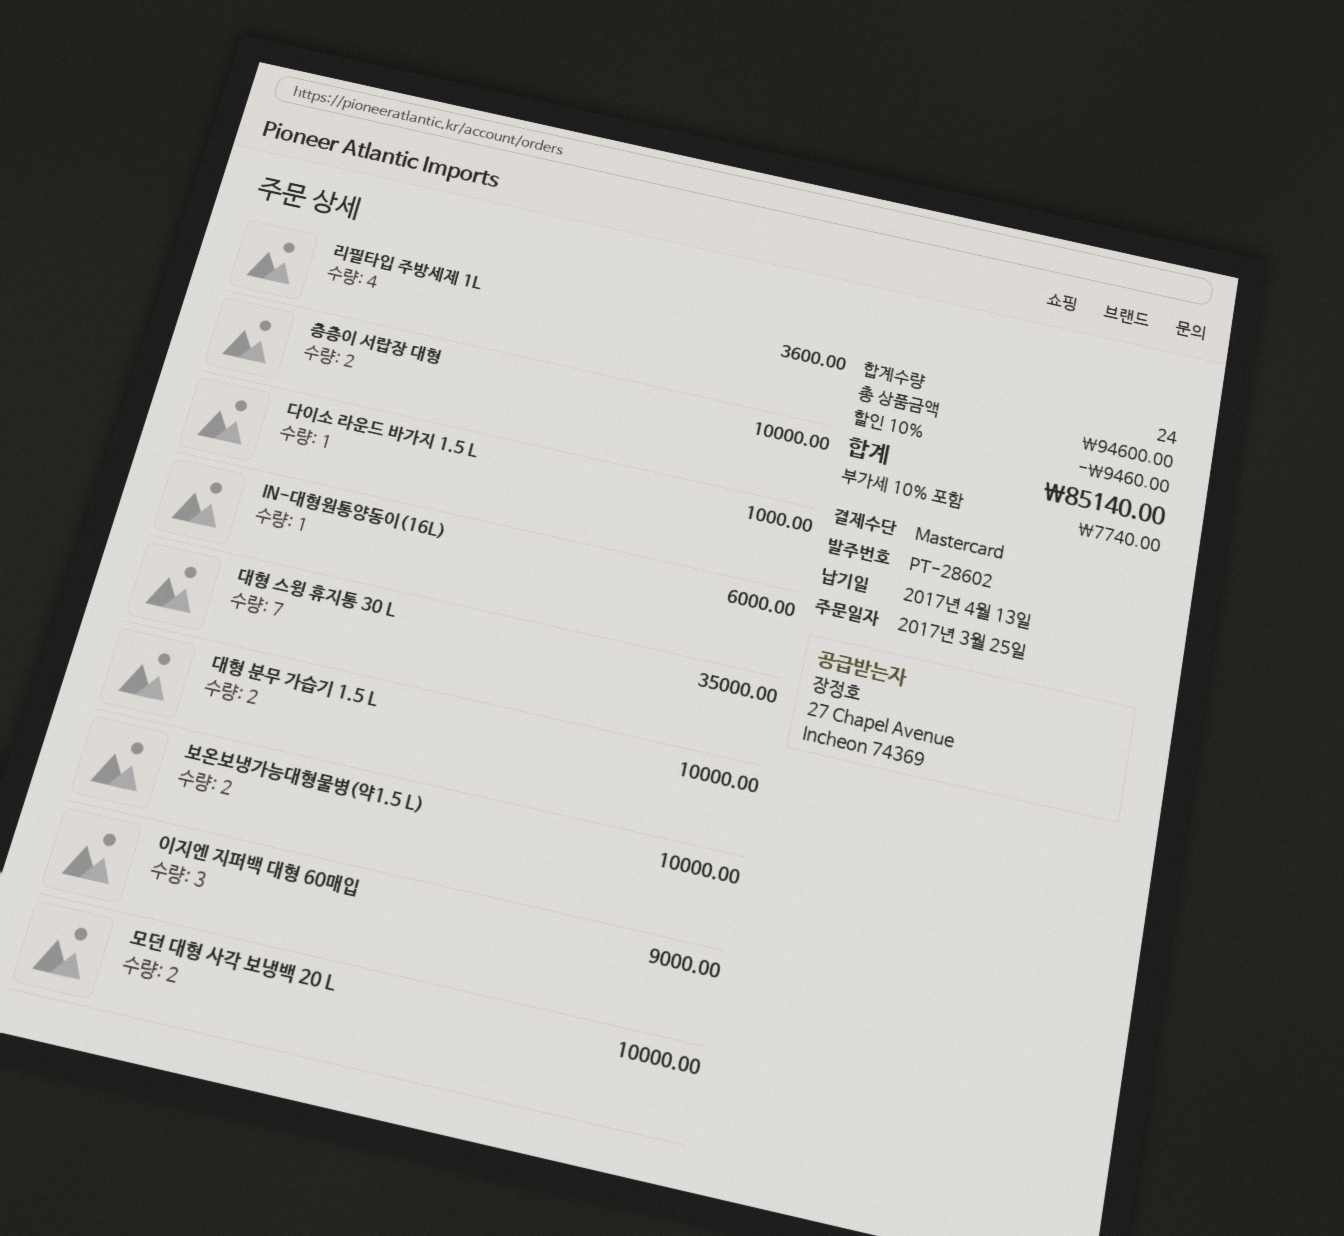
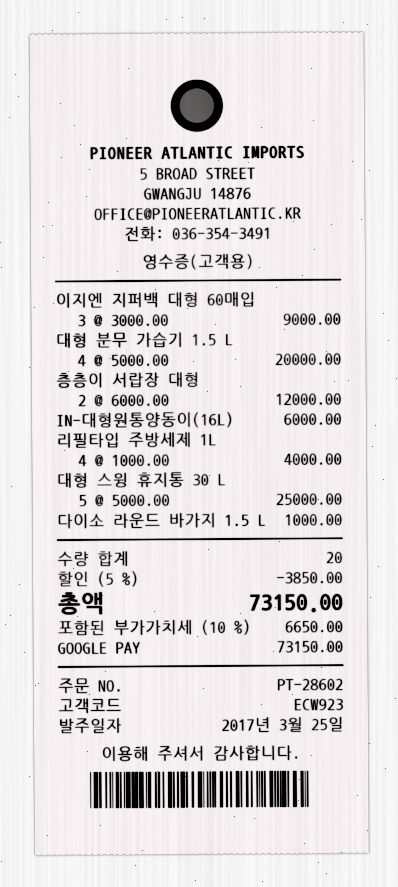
payment method: Mastercard -> Google Pay
리필타입 주방세제 1L: 4 for 3600.00 -> 4 for 4000.00
층층이 서랍장 대형: 2 for 10000.00 -> 2 for 12000.00
대형 스윙 휴지통 30 L: 7 for 35000.00 -> 5 for 25000.00
대형 분무 가습기 1.5 L: 2 for 10000.00 -> 4 for 20000.00
보온보냉가능대형물병(약1.5 L): 2 for 10000.00 -> none
모던 대형 사각 보냉백 20 L: 2 for 10000.00 -> none
total quantity: 24 -> 20
discount: 10% = 9460.00 -> 5% = 3850.00
tax: 10% = 7740.00 -> 10% = 6650.00
total: 85140.00 -> 73150.00

